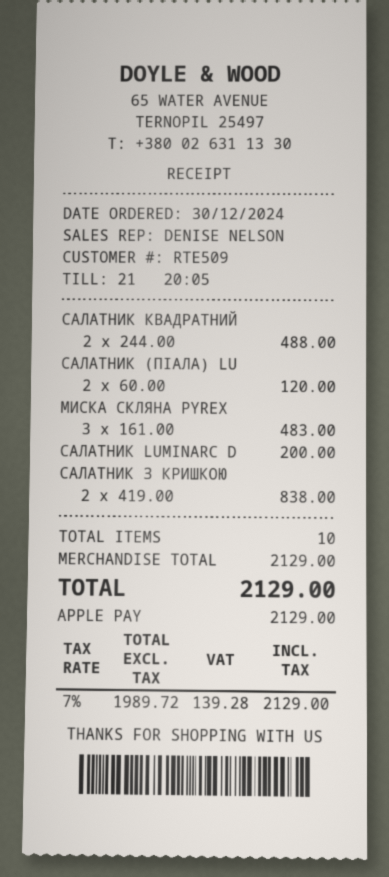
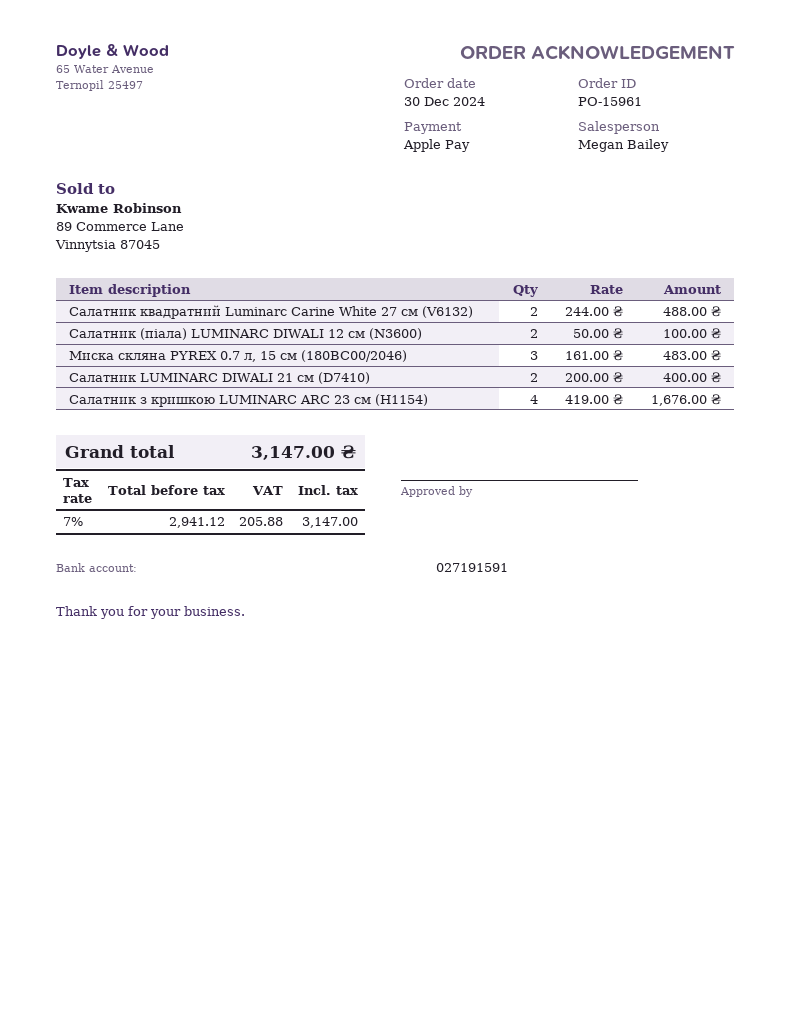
sales rep: DENISE NELSON -> Megan Bailey
САЛАТНИК (ПІАЛА) LU: 2 x 60.00 = 120.00 -> 2 x 50.00 = 100.00
САЛАТНИК LUMINARC D: 1 x 200.00 = 200.00 -> 2 x 200.00 = 400.00
САЛАТНИК З КРИШКОЮ: 2 x 419.00 = 838.00 -> 4 x 419.00 = 1676.00
net: 1989.72 -> 2941.12
tax: 7% = 139.28 -> 7% = 205.88
total: 2129.00 -> 3147.00

